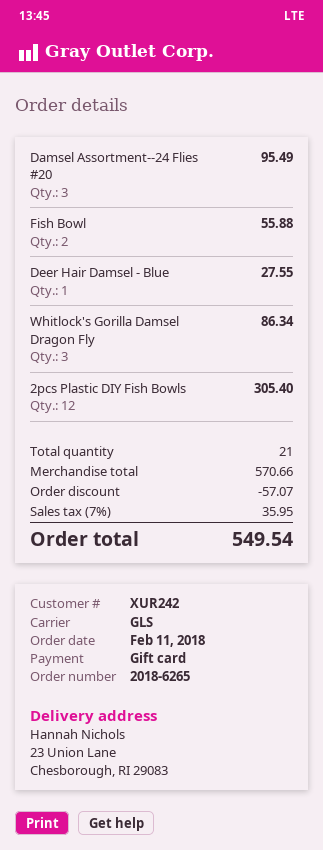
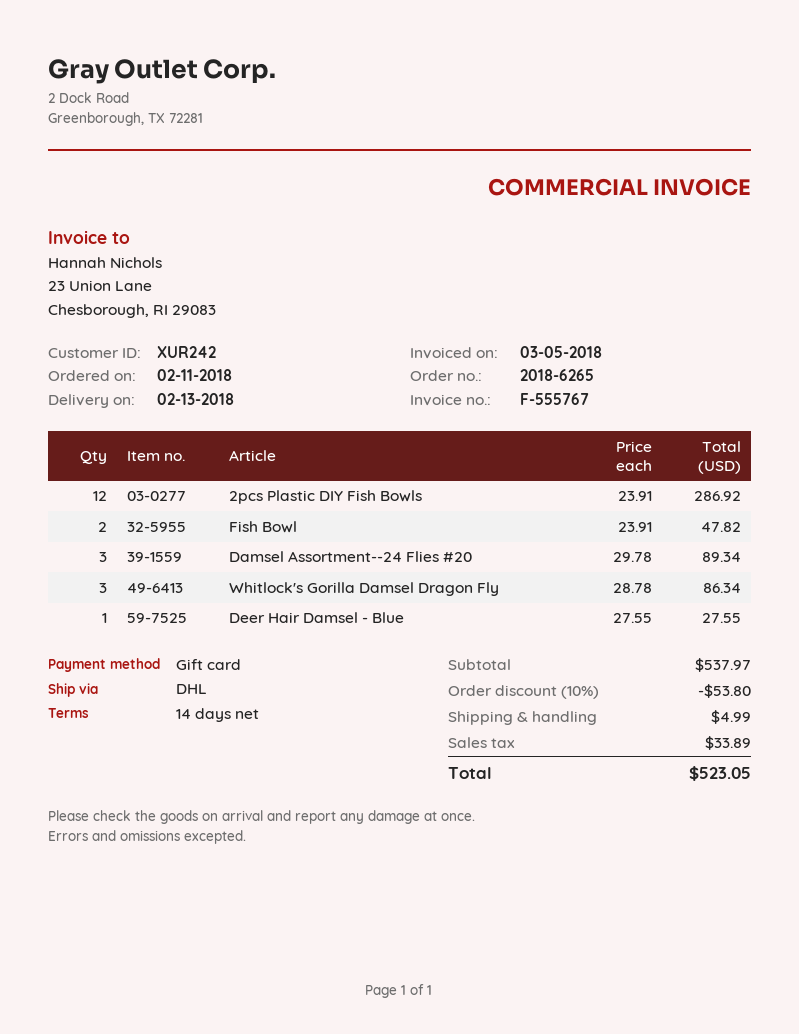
shipping method: GLS -> DHL
Damsel Assortment--24 Flies #20: 3 for 95.49 -> 3 for 89.34
Fish Bowl: 2 for 55.88 -> 2 for 47.82
2pcs Plastic DIY Fish Bowls: 12 for 305.40 -> 12 for 286.92
subtotal: 570.66 -> 537.97
discount: 57.07 -> 53.80
shipping: none -> 4.99
tax: 35.95 -> 33.89
total: 549.54 -> 523.05

